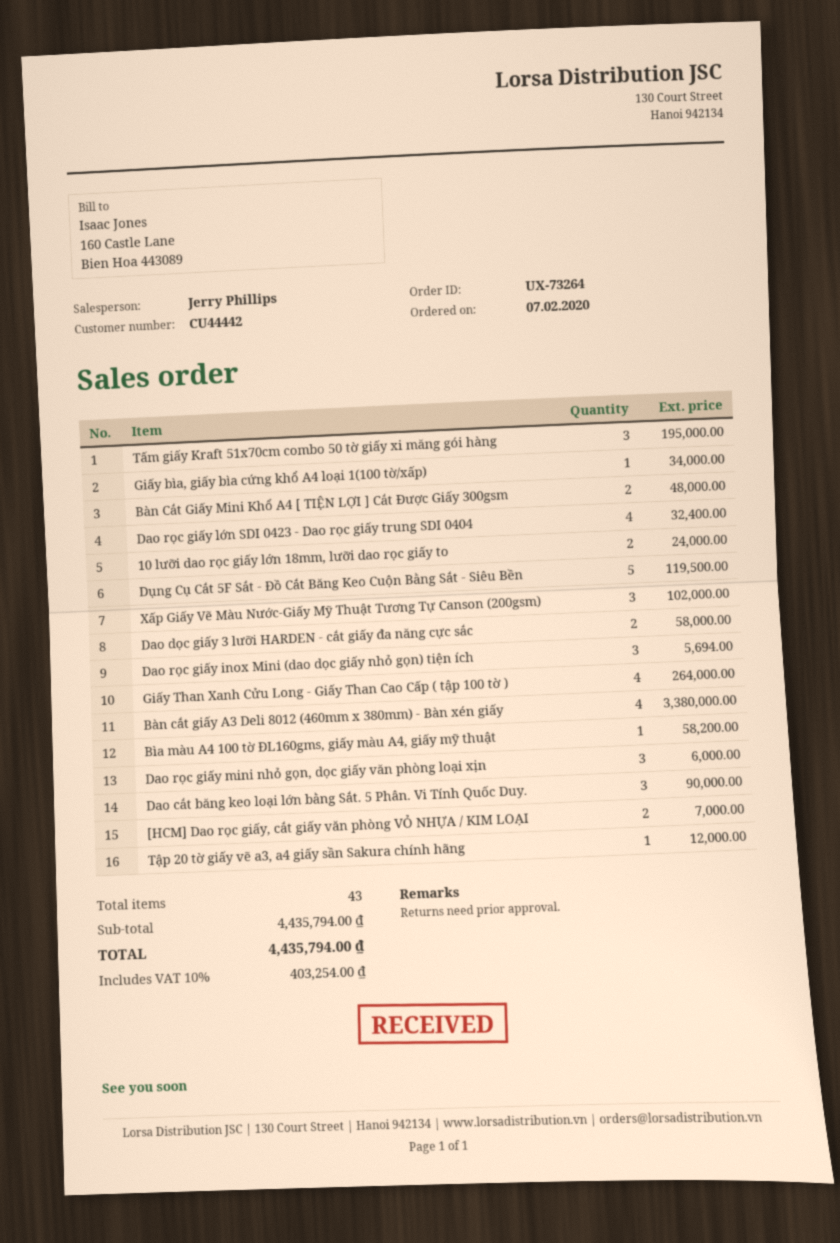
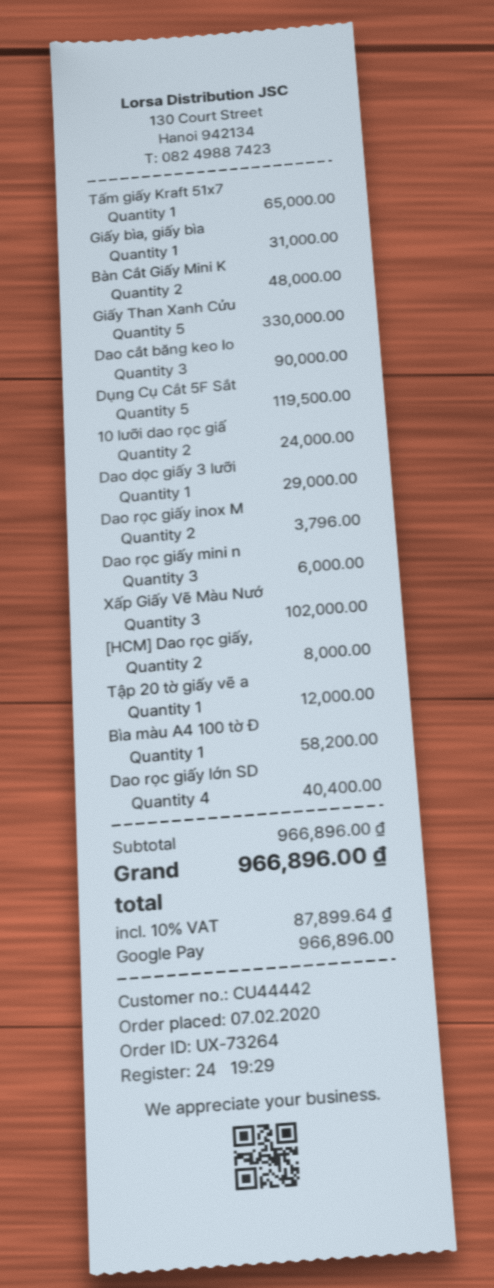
Tấm giấy Kraft 51x70cm combo 50 tờ giấy xi măng gói hàng: 3 for 195000.00 -> 1 for 65000.00
Giấy bìa, giấy bìa cứng khổ A4 loại 1(100 tờ/xấp): 1 for 34000.00 -> 1 for 31000.00
Dao rọc giấy lớn SDI 0423 - Dao rọc giấy trung SDI 0404: 4 for 32400.00 -> 4 for 40400.00
Dao dọc giấy 3 lưỡi HARDEN - cắt giấy đa năng cực sắc: 2 for 58000.00 -> 1 for 29000.00
Dao rọc giấy inox Mini (dao dọc giấy nhỏ gọn) tiện ích: 3 for 5694.00 -> 2 for 3796.00
Giấy Than Xanh Cửu Long - Giấy Than Cao Cấp ( tập 100 tờ ): 4 for 264000.00 -> 5 for 330000.00
Bàn cắt giấy A3 Deli 8012 (460mm x 380mm) - Bàn xén giấy: 4 for 3380000.00 -> none
[HCM] Dao rọc giấy, cắt giấy văn phòng VỎ NHỰA / KIM LOẠI: 2 for 7000.00 -> 2 for 8000.00
subtotal: 4435794.00 -> 966896.00
tax: 10% = 403254.00 -> 10% = 87899.64
total: 4435794.00 -> 966896.00

